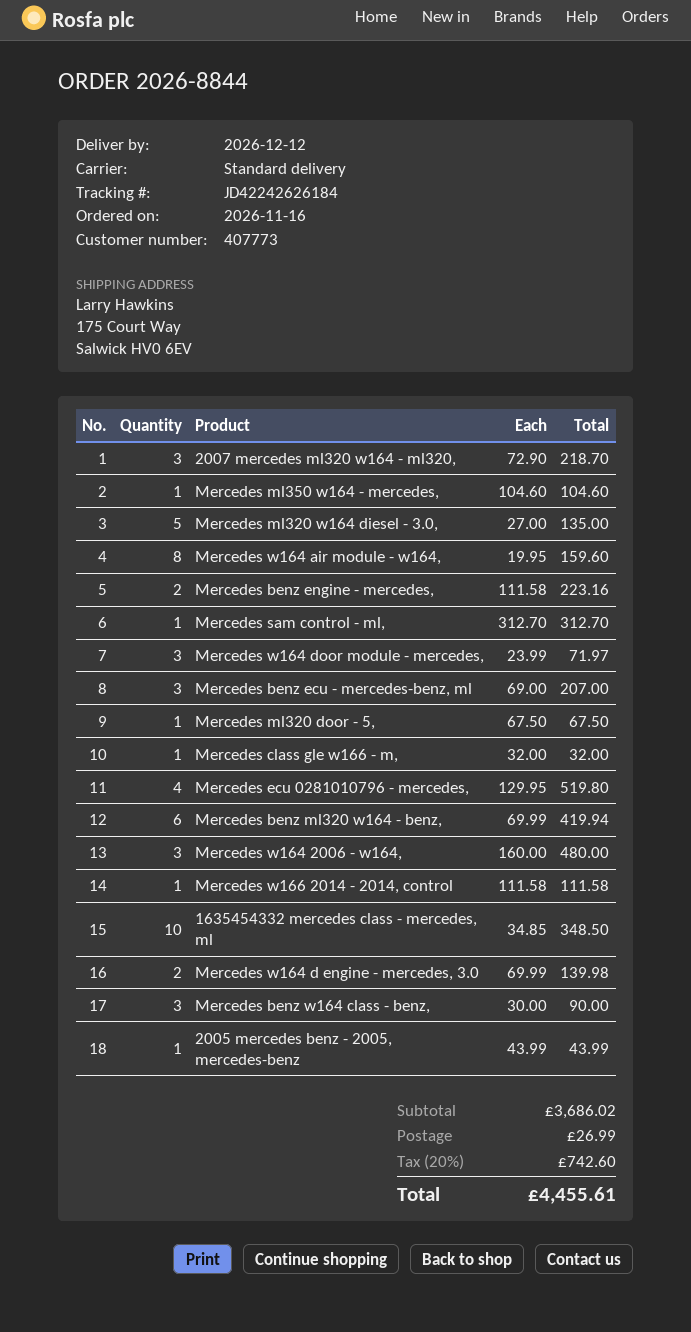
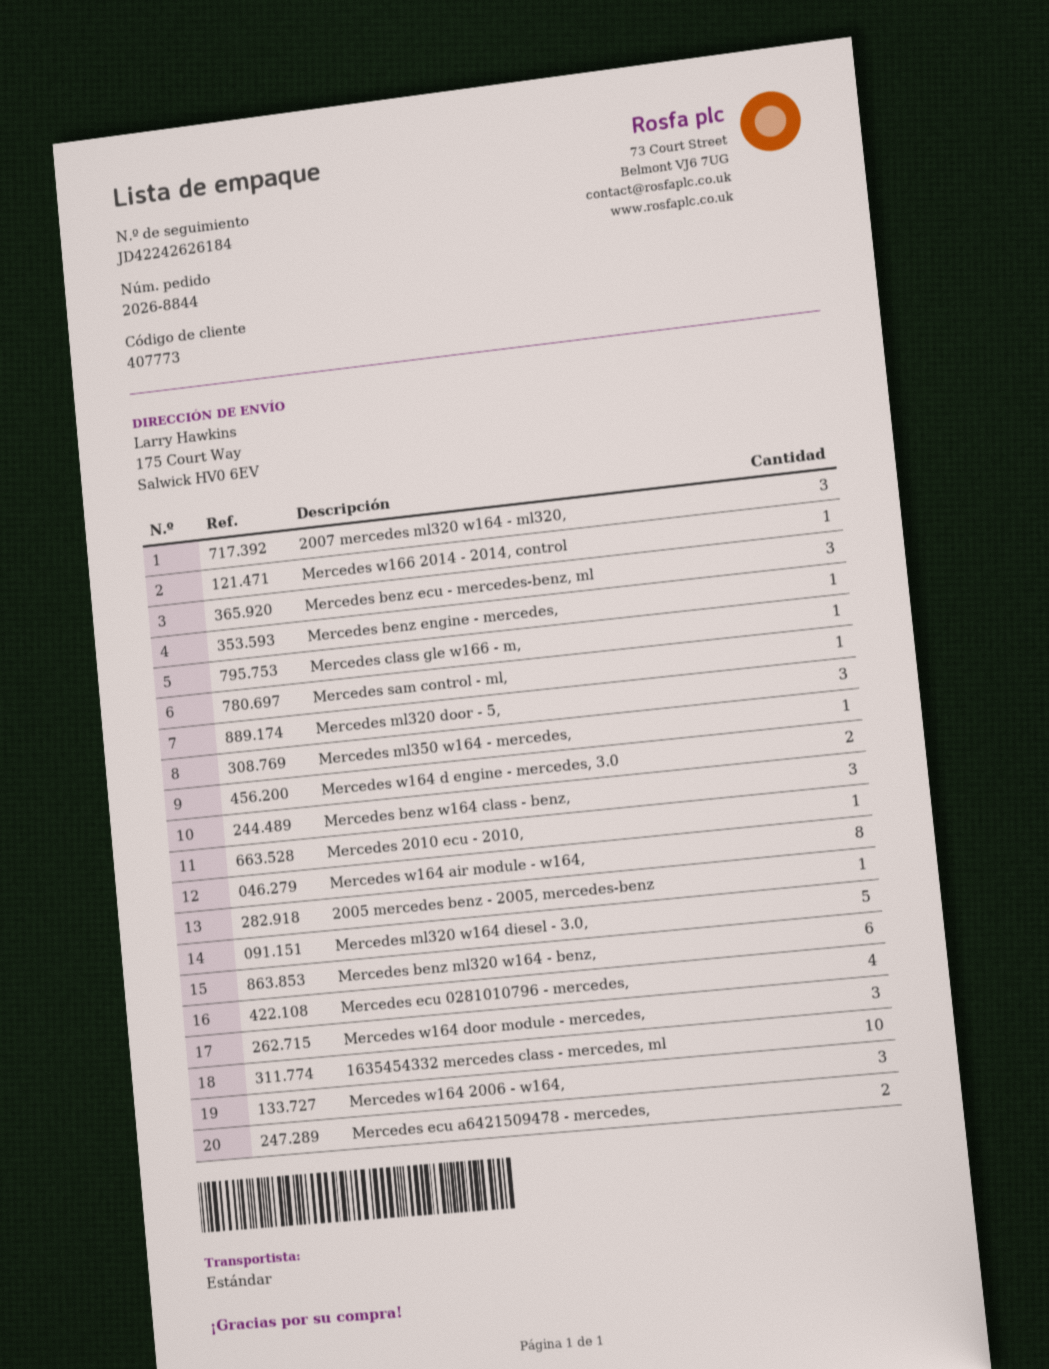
Mercedes benz engine - mercedes,: 2 -> 1
Mercedes ml320 door - 5,: 1 -> 3
Mercedes 2010 ecu - 2010,: none -> 1
Mercedes ecu a6421509478 - mercedes,: none -> 2

